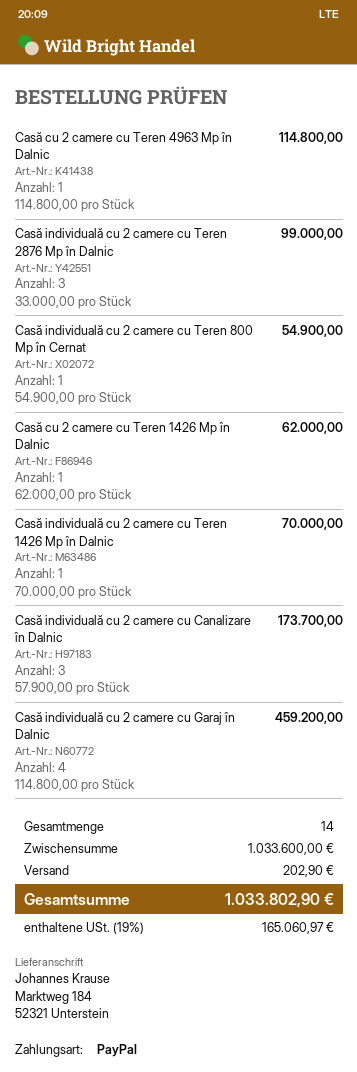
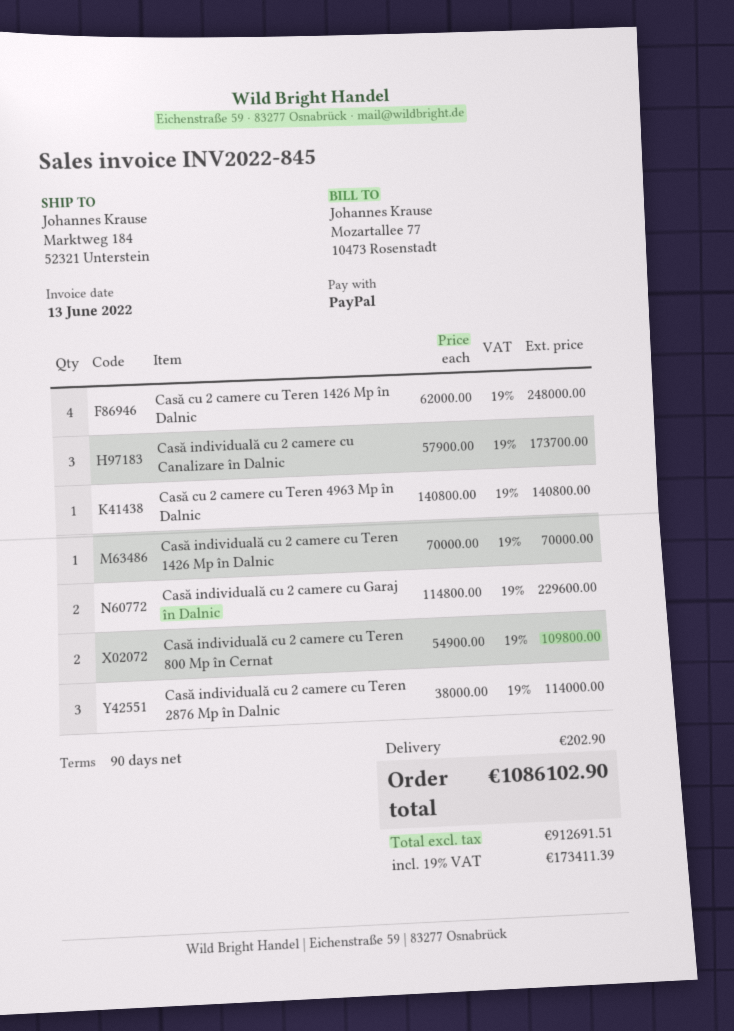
Casă cu 2 camere cu Teren 4963 Mp în Dalnic: 1 x 114800.00 = 114800.00 -> 1 x 140800.00 = 140800.00
Casă individuală cu 2 camere cu Teren 2876 Mp în Dalnic: 3 x 33000.00 = 99000.00 -> 3 x 38000.00 = 114000.00
Casă individuală cu 2 camere cu Teren 800 Mp în Cernat: 1 x 54900.00 = 54900.00 -> 2 x 54900.00 = 109800.00
Casă cu 2 camere cu Teren 1426 Mp în Dalnic: 1 x 62000.00 = 62000.00 -> 4 x 62000.00 = 248000.00
Casă individuală cu 2 camere cu Garaj în Dalnic: 4 x 114800.00 = 459200.00 -> 2 x 114800.00 = 229600.00
tax: 19% = 165060.97 -> 19% = 173411.39
total: 1033802.90 -> 1086102.90

